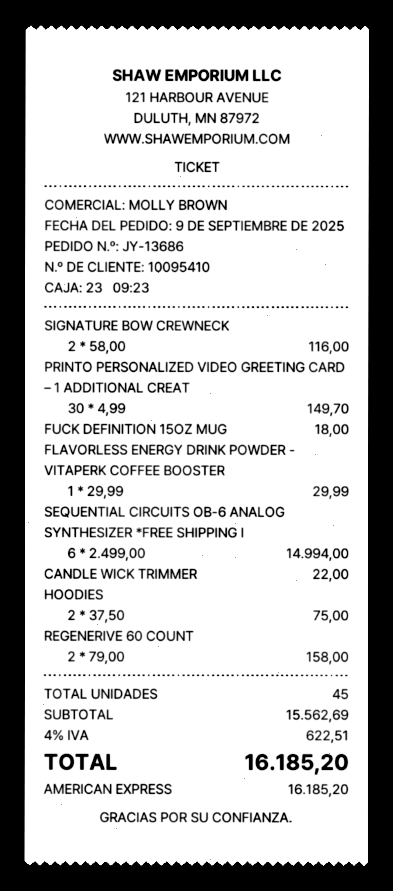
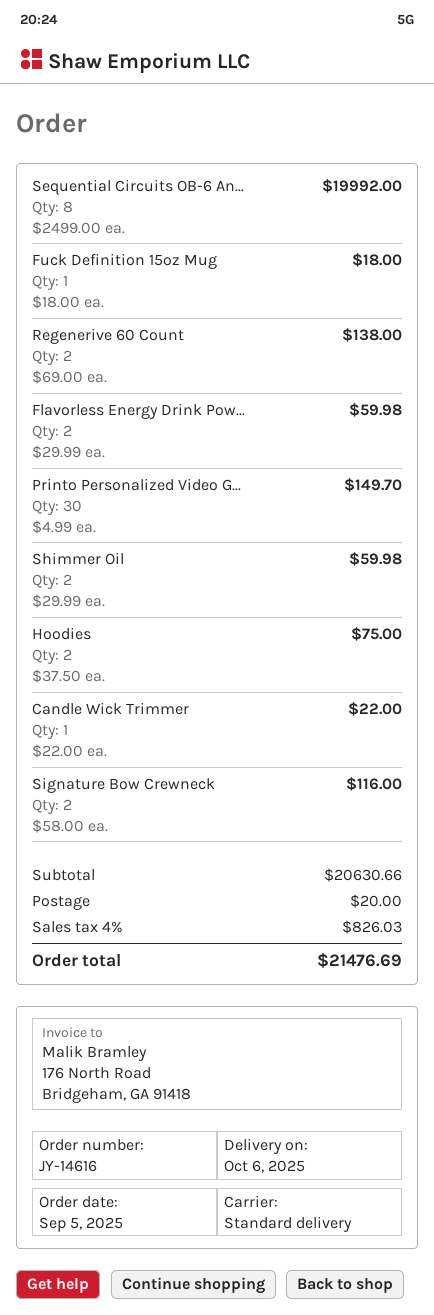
order number: JY-13686 -> JY-14616
order date: 2025-09-09 -> 2025-09-05
FLAVORLESS ENERGY DRINK POWDER - VITAPERK COFFEE BOOSTER: 1 x 29.99 = 29.99 -> 2 x 29.99 = 59.98
SEQUENTIAL CIRCUITS OB-6 ANALOG SYNTHESIZER *FREE SHIPPING I: 6 x 2499.00 = 14994.00 -> 8 x 2499.00 = 19992.00
REGENERIVE 60 COUNT: 2 x 79.00 = 158.00 -> 2 x 69.00 = 138.00
Shimmer Oil: none -> 2 x 29.99 = 59.98
subtotal: 15562.69 -> 20630.66
shipping: none -> 20.00
tax: 4% = 622.51 -> 4% = 826.03
total: 16185.20 -> 21476.69

